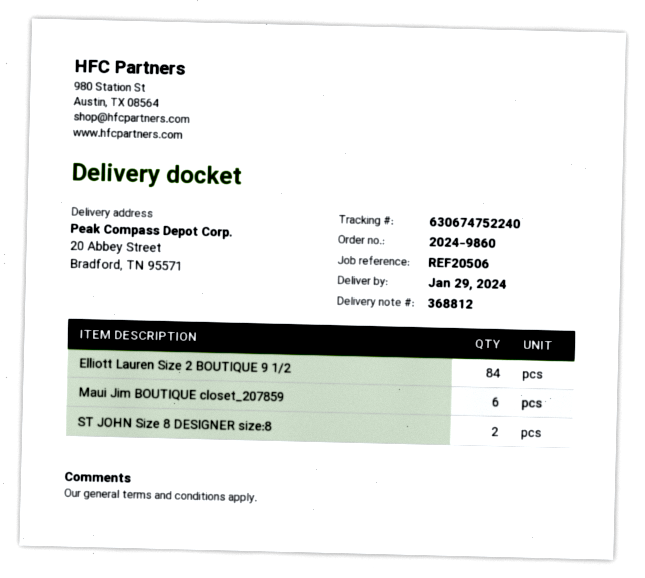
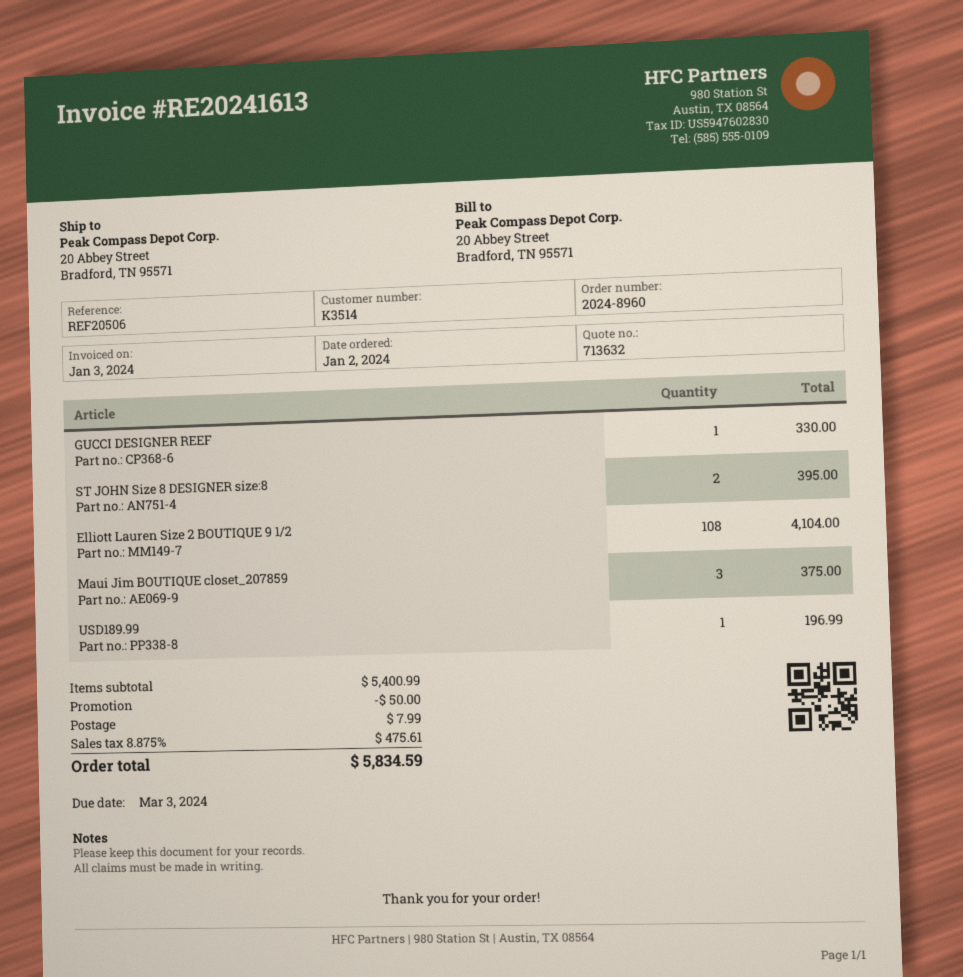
order number: 2024-9860 -> 2024-8960
Elliott Lauren Size 2 BOUTIQUE 9 1/2: 84 -> 108
Maui Jim BOUTIQUE closet_207859: 6 -> 3
GUCCI DESIGNER REEF: none -> 1
USD189.99: none -> 1

